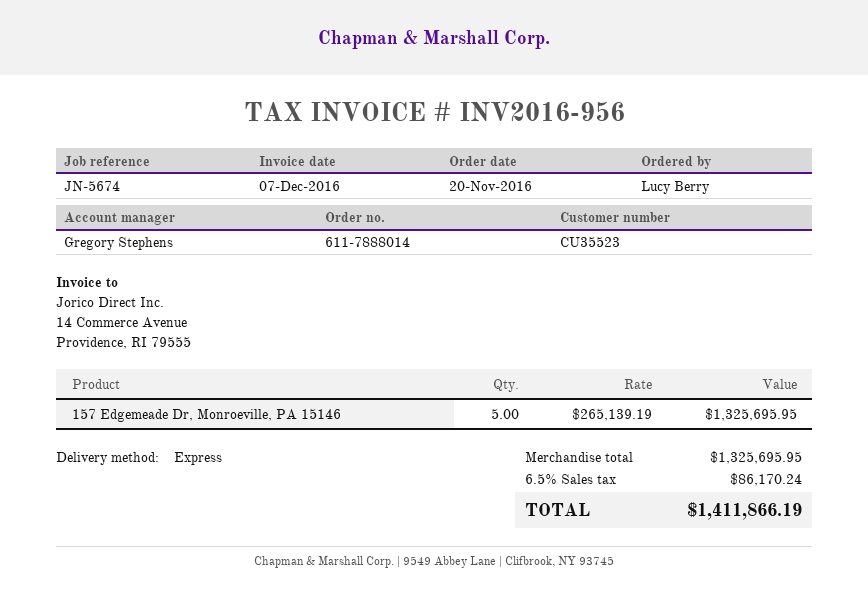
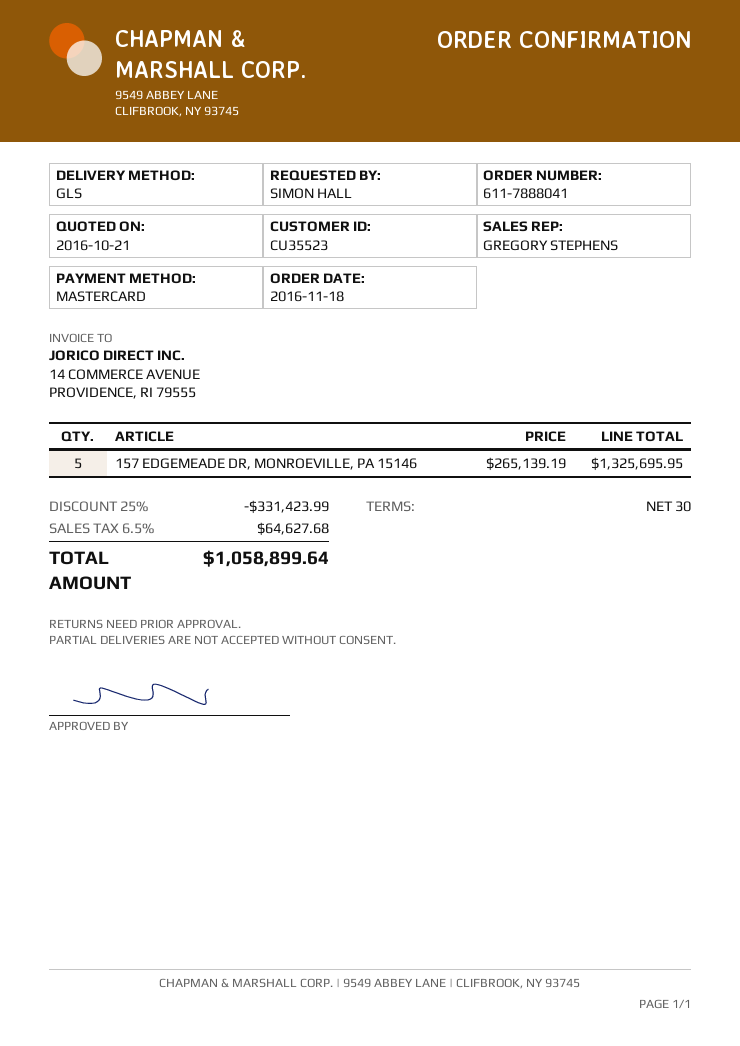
order number: 611-7888014 -> 611-7888041
order date: 2016-11-20 -> 2016-11-18
ordered by: Lucy Berry -> SIMON HALL
shipping method: express -> GLS
discount: none -> 25% = 331423.99
tax: 6.5% = 86170.24 -> 6.5% = 64627.68
total: 1411866.19 -> 1058899.64

